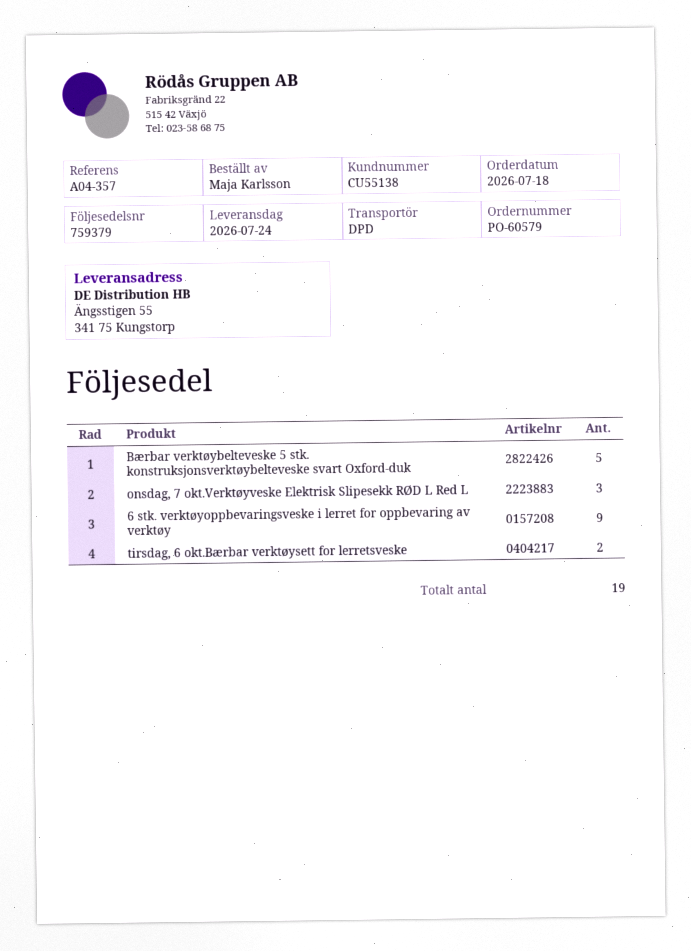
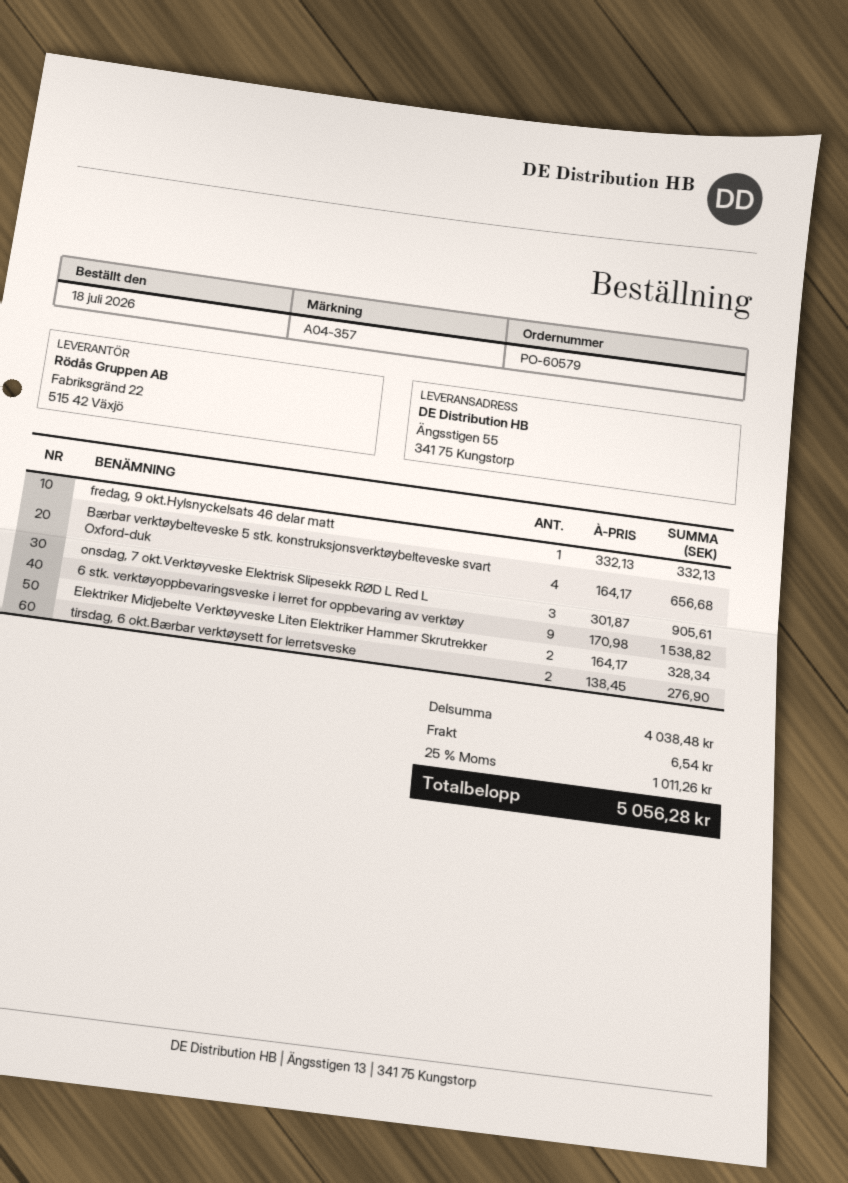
Bærbar verktøybelteveske 5 stk. konstruksjonsverktøybelteveske svart Oxford-duk: 5 -> 4
fredag, 9 okt.Hylsnyckelsats 46 delar matt: none -> 1
Elektriker Midjebelte Verktøyveske Liten Elektriker Hammer Skrutrekker: none -> 2

